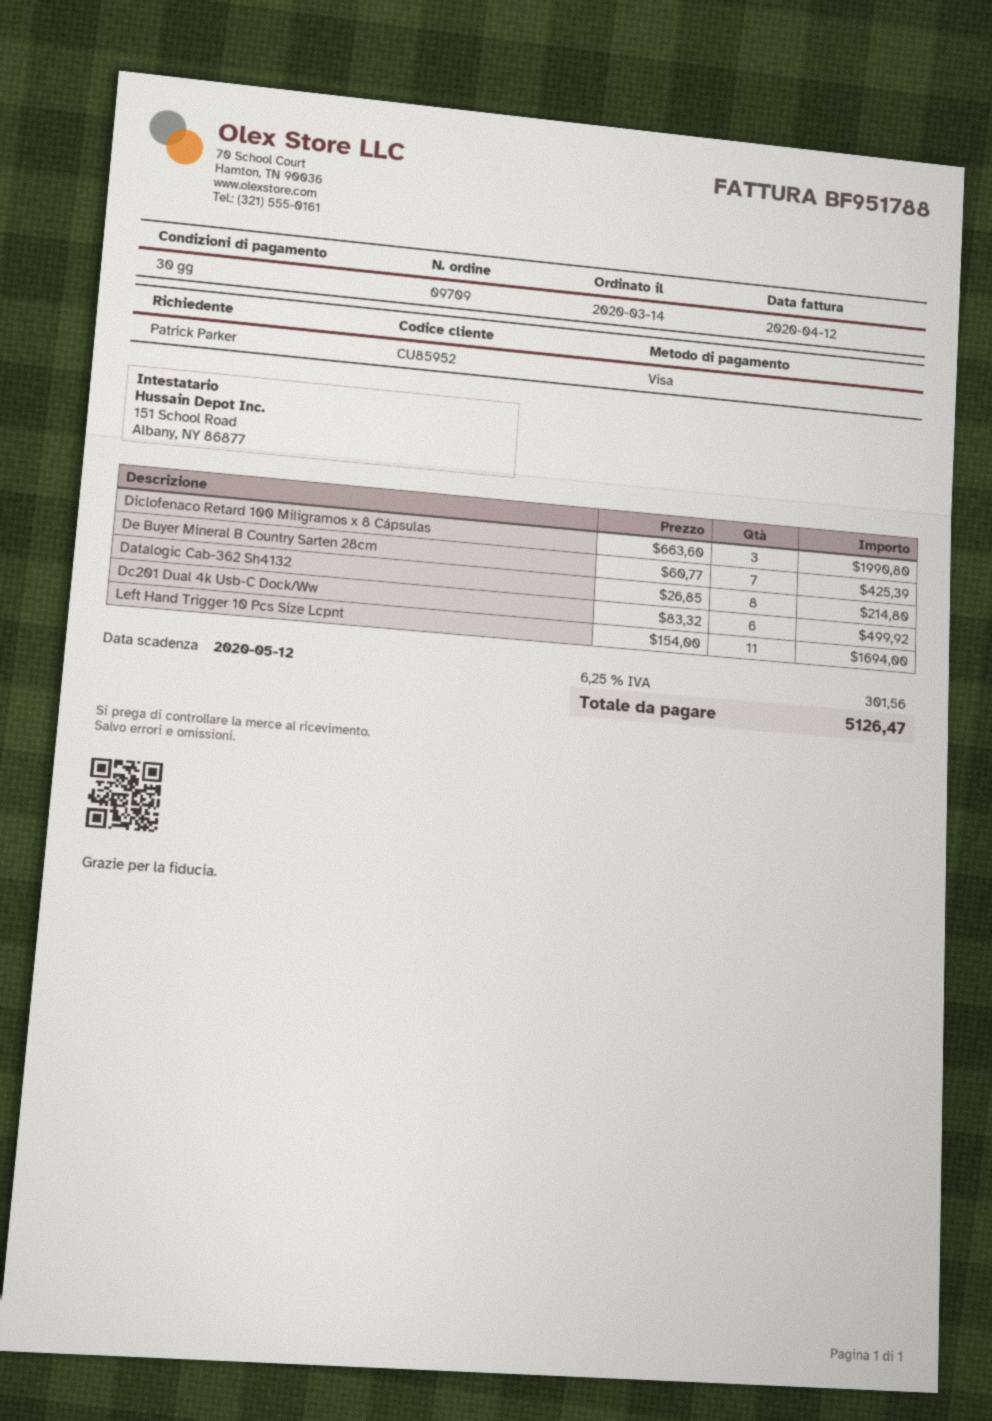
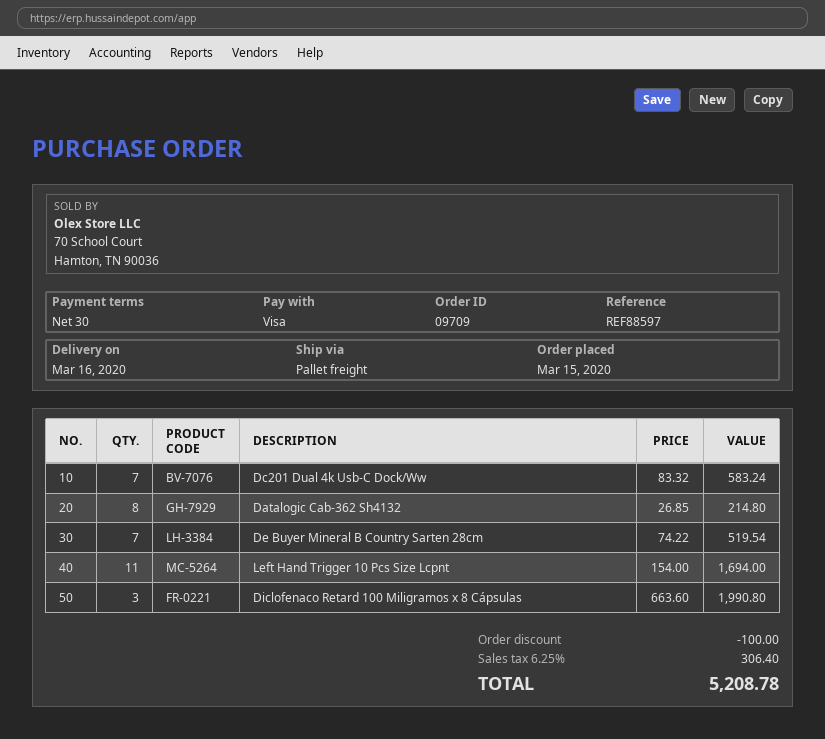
order date: 2020-03-14 -> 2020-03-15
De Buyer Mineral B Country Sarten 28cm: 7 x 60.77 = 425.39 -> 7 x 74.22 = 519.54
Dc201 Dual 4k Usb-C Dock/Ww: 6 x 83.32 = 499.92 -> 7 x 83.32 = 583.24
discount: none -> 100.00
tax: 6.25% = 301.56 -> 6.25% = 306.40
total: 5126.47 -> 5208.78

